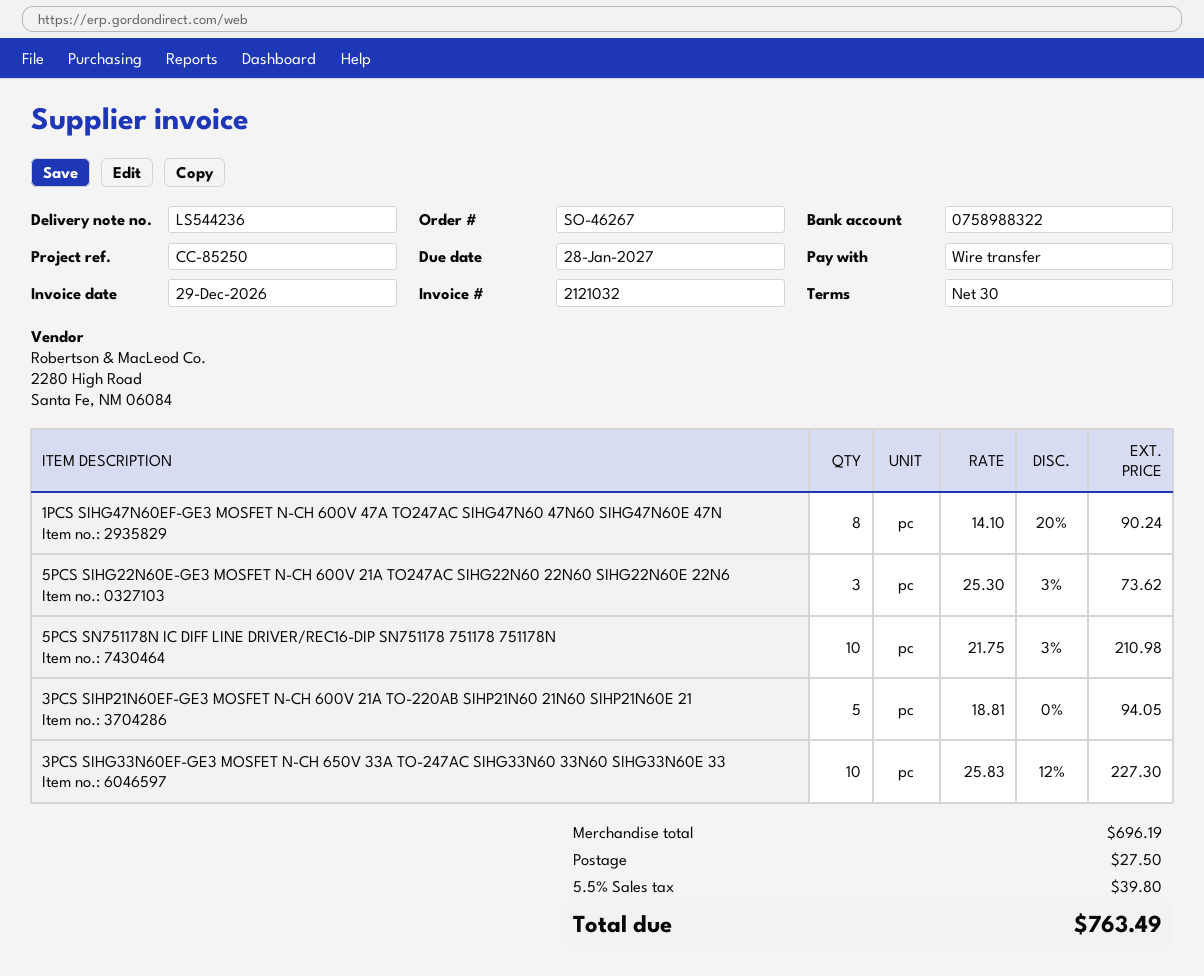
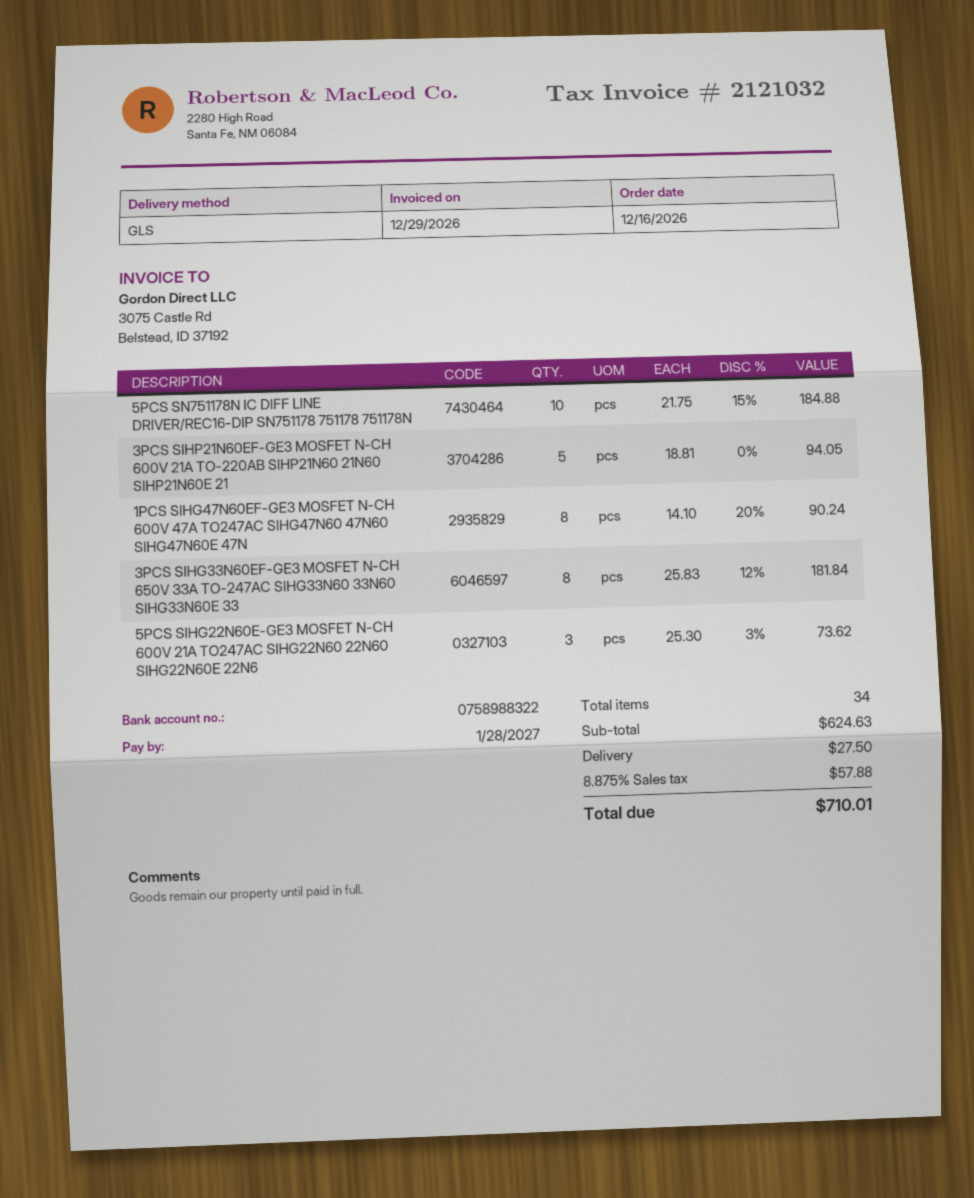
5PCS SN751178N IC DIFF LINE DRIVER/REC16-DIP SN751178 751178 751178N: 10 x 21.75 - 3% = 210.98 -> 10 x 21.75 - 15% = 184.88
3PCS SIHG33N60EF-GE3 MOSFET N-CH 650V 33A TO-247AC SIHG33N60 33N60 SIHG33N60E 33: 10 x 25.83 - 12% = 227.30 -> 8 x 25.83 - 12% = 181.84
subtotal: 696.19 -> 624.63
tax: 5.5% = 39.80 -> 8.875% = 57.88
total: 763.49 -> 710.01

